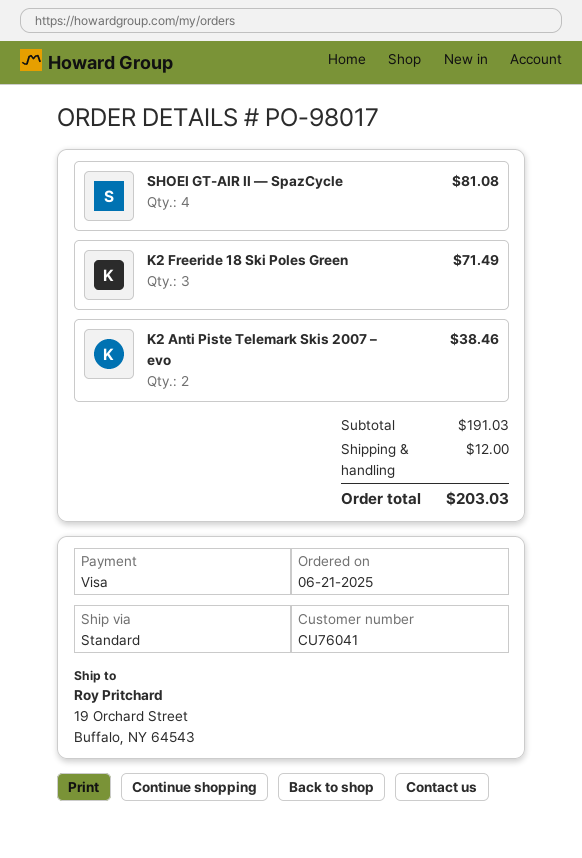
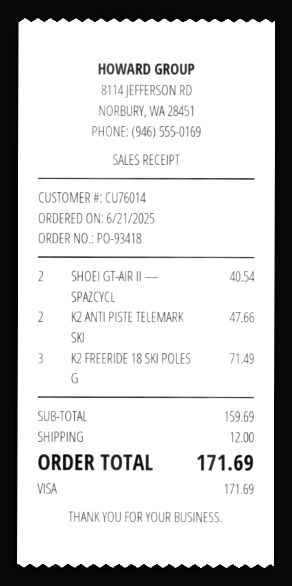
order number: PO-98017 -> PO-93418
customer number: CU76041 -> CU76014
SHOEI GT-AIR II — SpazCycle: 4 for 81.08 -> 2 for 40.54
K2 Anti Piste Telemark Skis 2007 – evo: 2 for 38.46 -> 2 for 47.66
subtotal: 191.03 -> 159.69
total: 203.03 -> 171.69

